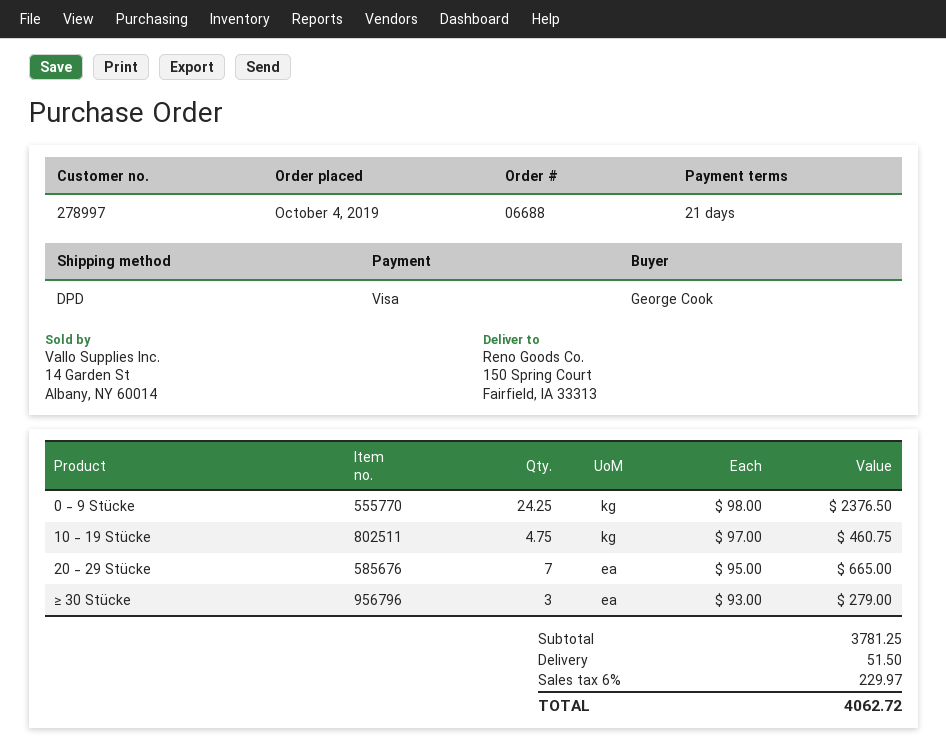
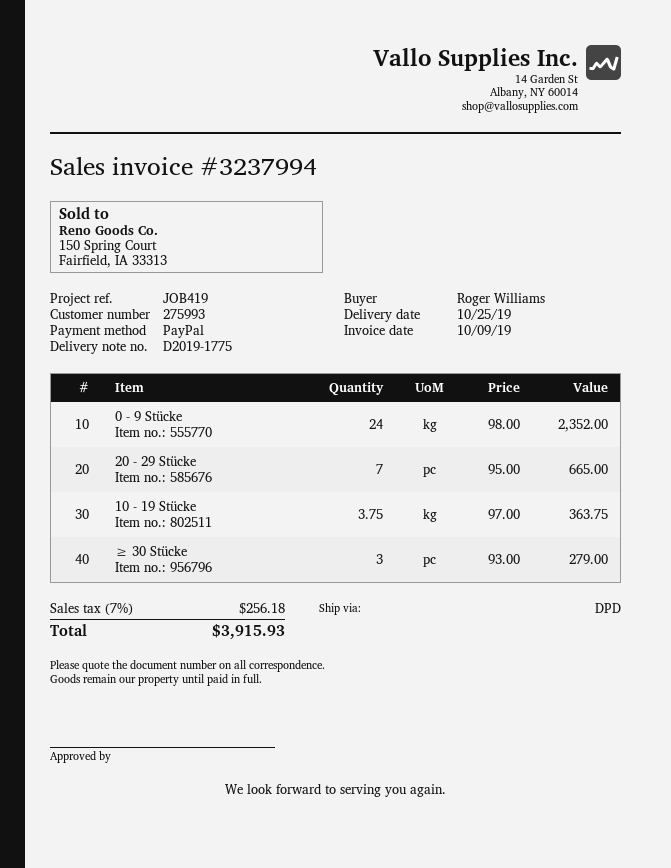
customer number: 278997 -> 275993
ordered by: George Cook -> Roger Williams
payment method: Visa -> PayPal
0 - 9 Stücke: 24.25 x 98.00 = 2376.50 -> 24 x 98.00 = 2352.00
10 - 19 Stücke: 4.75 x 97.00 = 460.75 -> 3.75 x 97.00 = 363.75
shipping: 51.50 -> none
tax: 6% = 229.97 -> 7% = 256.18
total: 4062.72 -> 3915.93

